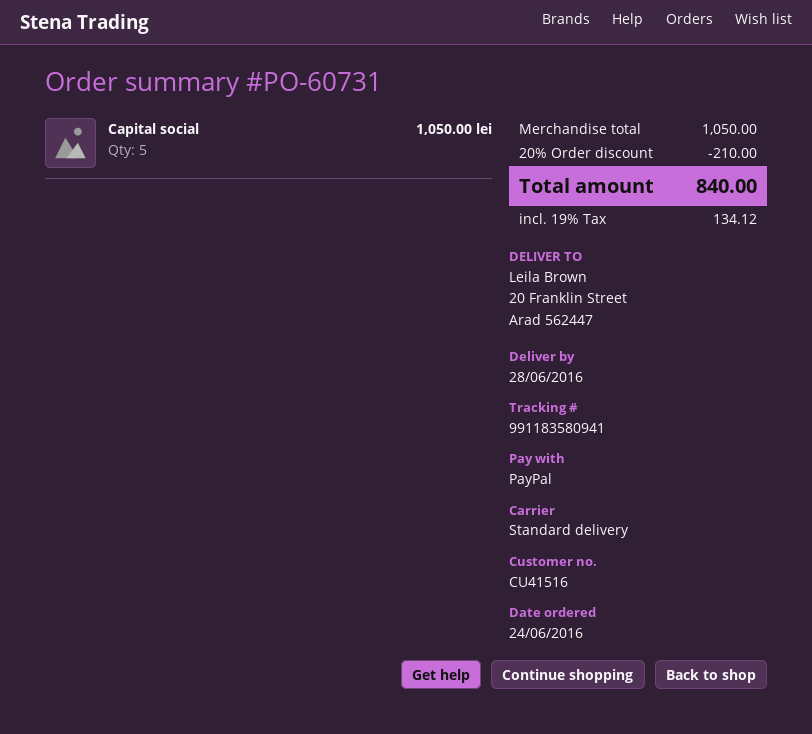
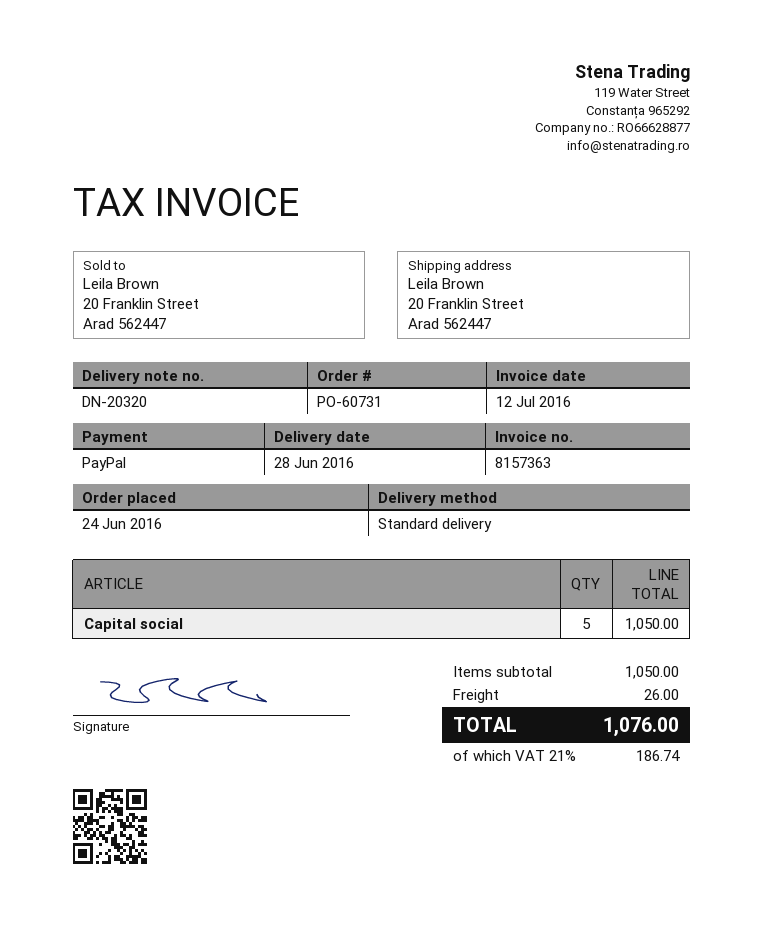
discount: 20% = 210.00 -> none
shipping: none -> 26.00
tax: 19% = 134.12 -> 21% = 186.74
total: 840.00 -> 1076.00

